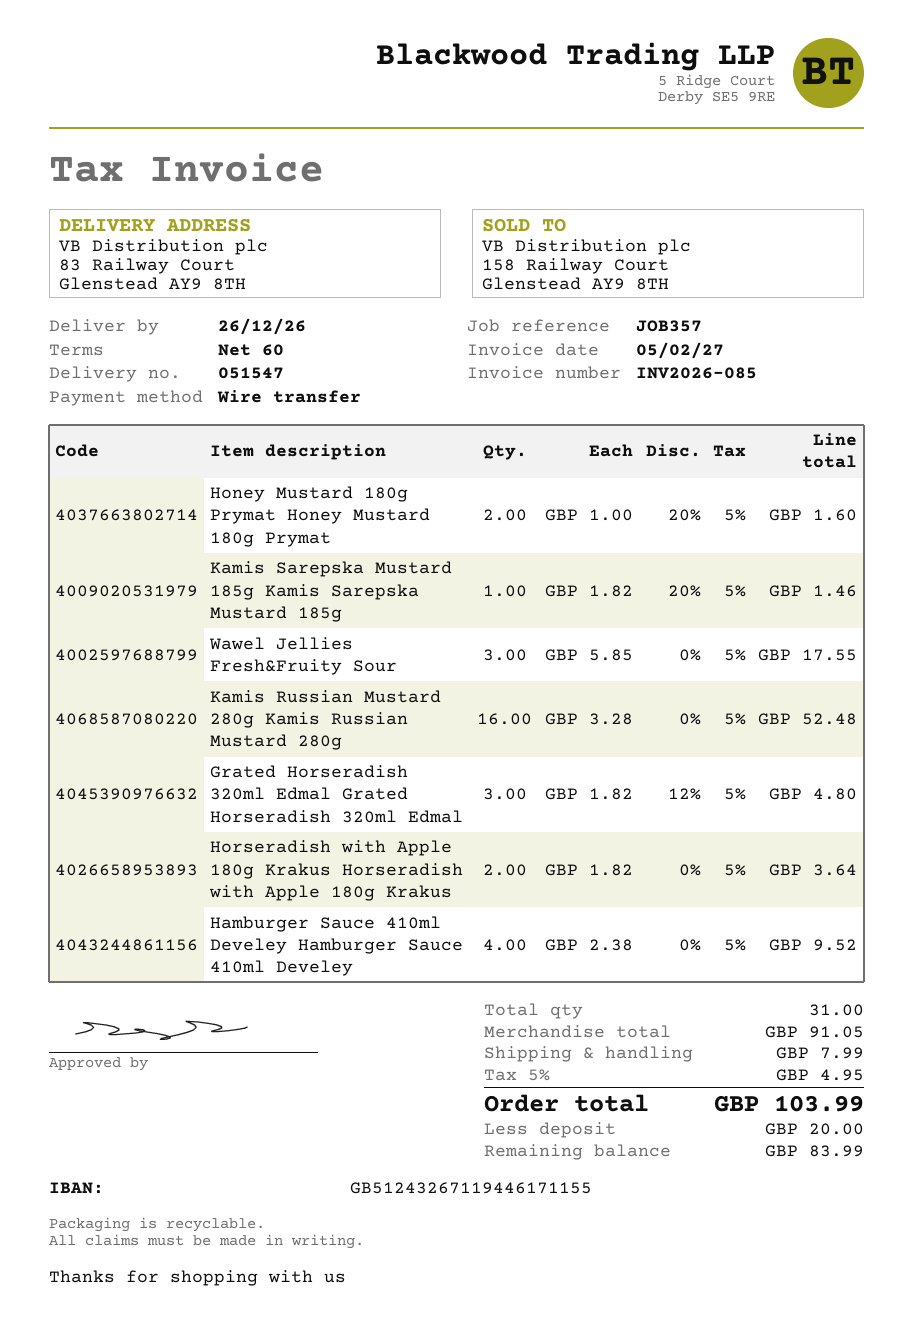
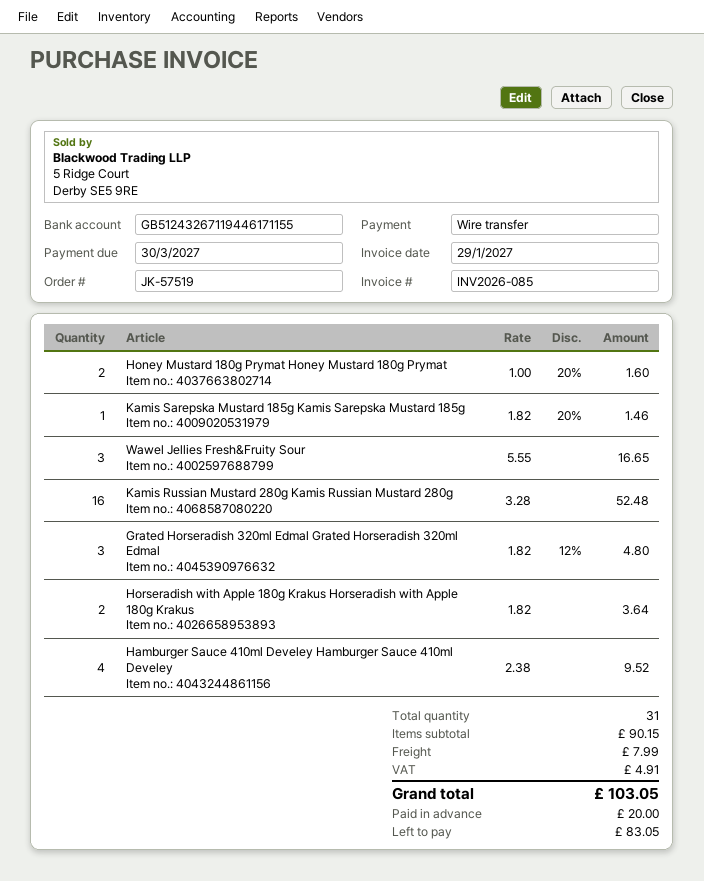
invoice date: 2027-02-05 -> 2027-01-29
Wawel Jellies Fresh&Fruity Sour: 3 x 5.85 = 17.55 -> 3 x 5.55 = 16.65
subtotal: 91.05 -> 90.15
tax: 4.95 -> 4.91
total: 103.99 -> 103.05
balance: 83.99 -> 83.05

